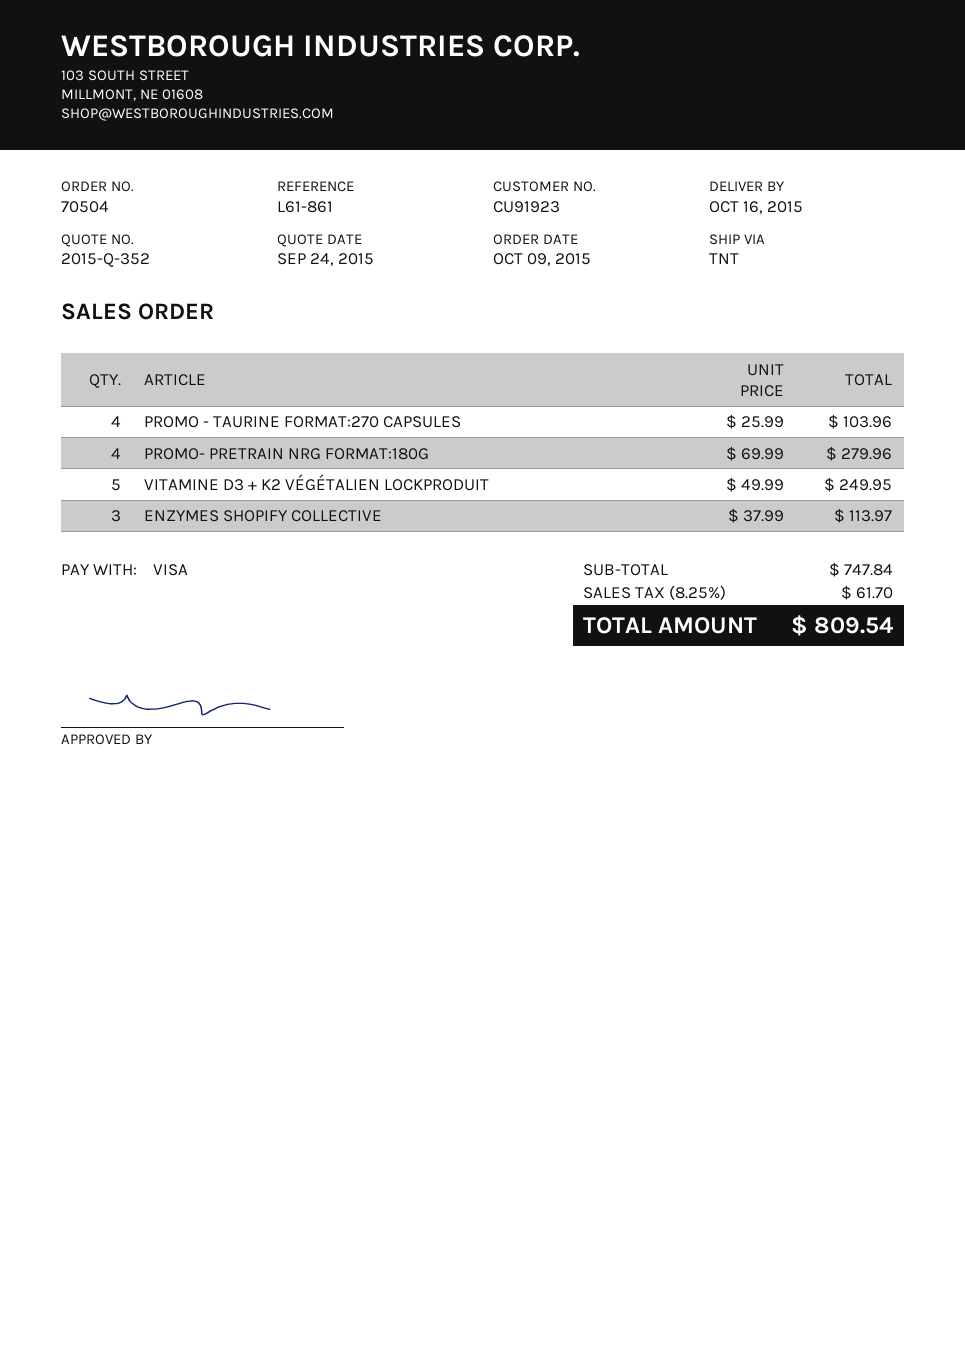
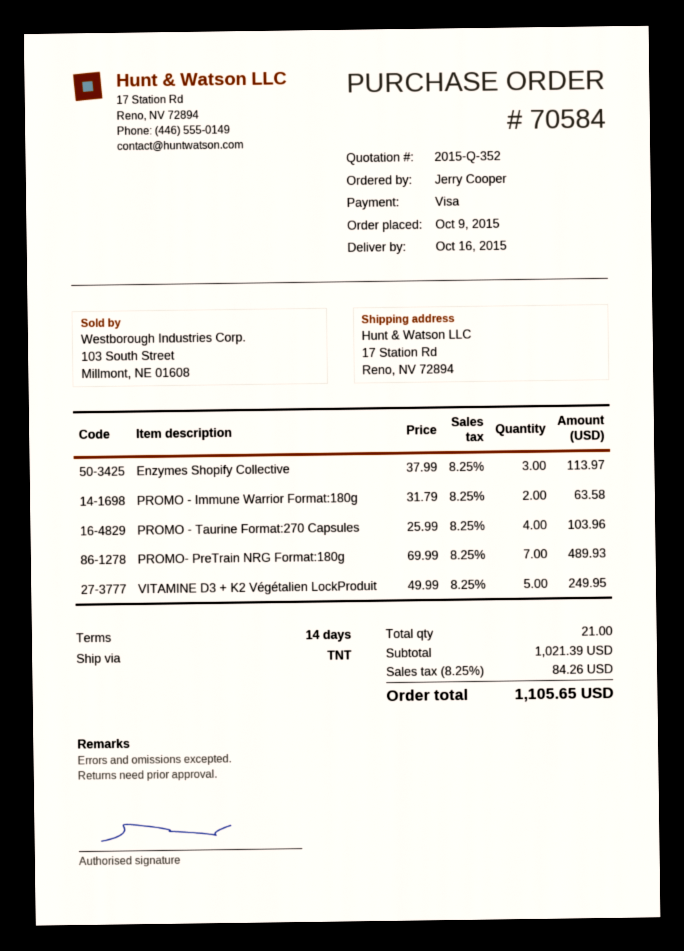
order number: 70504 -> 70584
PROMO- PRETRAIN NRG FORMAT:180G: 4 x 69.99 = 279.96 -> 7 x 69.99 = 489.93
PROMO - Immune Warrior Format:180g: none -> 2 x 31.79 = 63.58
subtotal: 747.84 -> 1021.39
tax: 8.25% = 61.70 -> 8.25% = 84.26
total: 809.54 -> 1105.65

